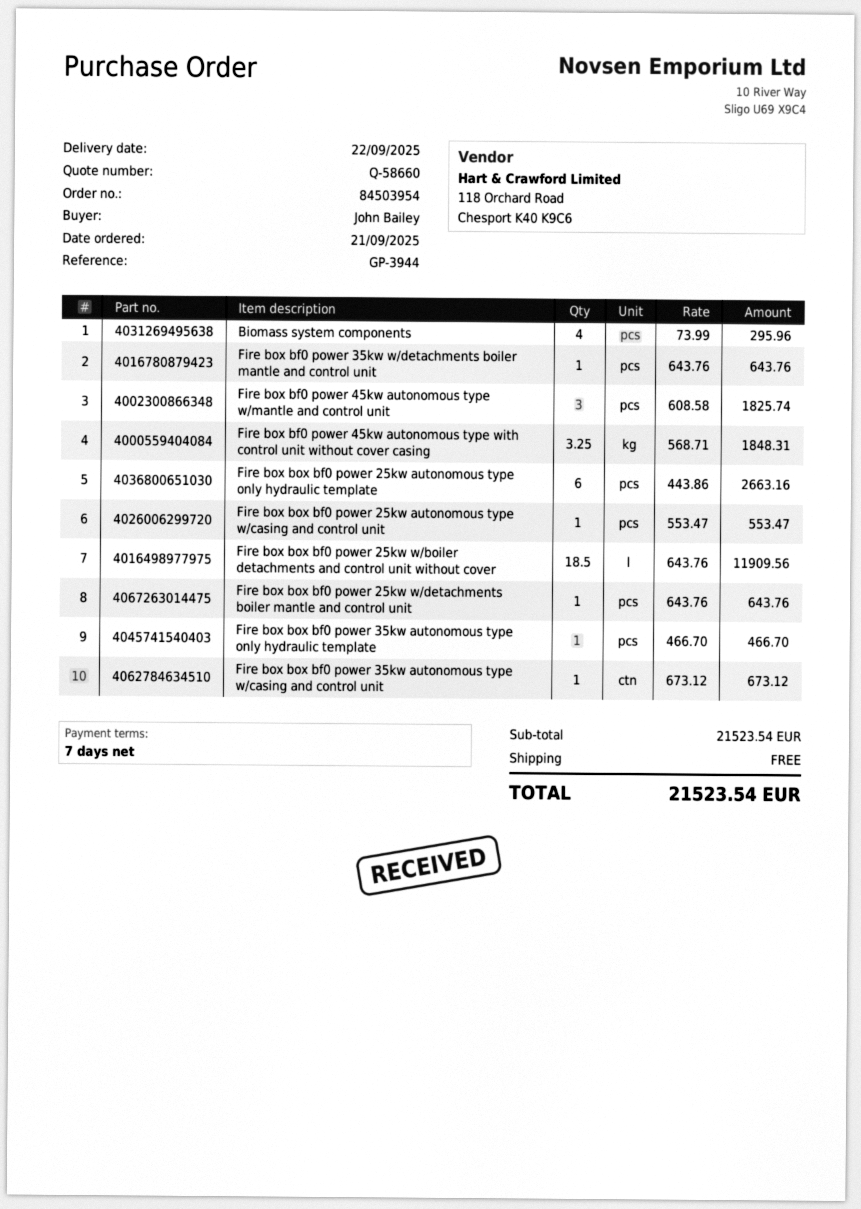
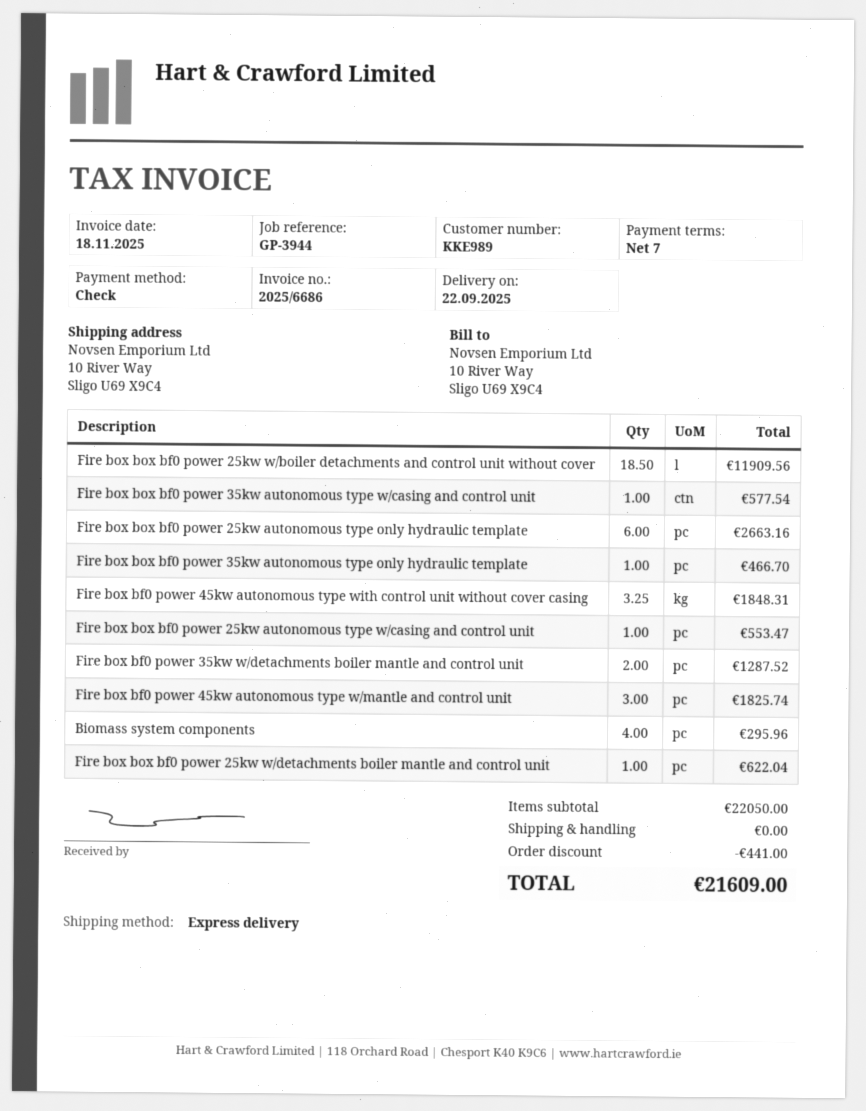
Fire box bf0 power 35kw w/detachments boiler mantle and control unit: 1 for 643.76 -> 2 for 1287.52
Fire box box bf0 power 25kw w/detachments boiler mantle and control unit: 1 for 643.76 -> 1 for 622.04
Fire box box bf0 power 35kw autonomous type w/casing and control unit: 1 for 673.12 -> 1 for 577.54
subtotal: 21523.54 -> 22050.00
discount: none -> 441.00
total: 21523.54 -> 21609.00

